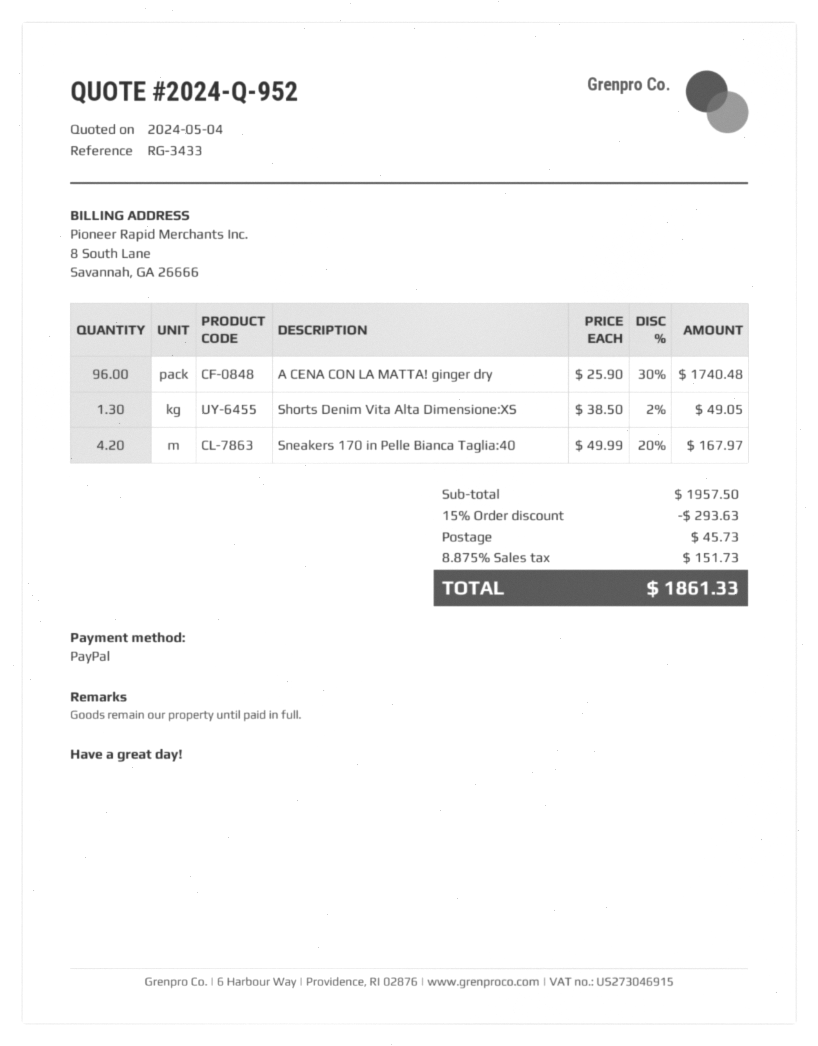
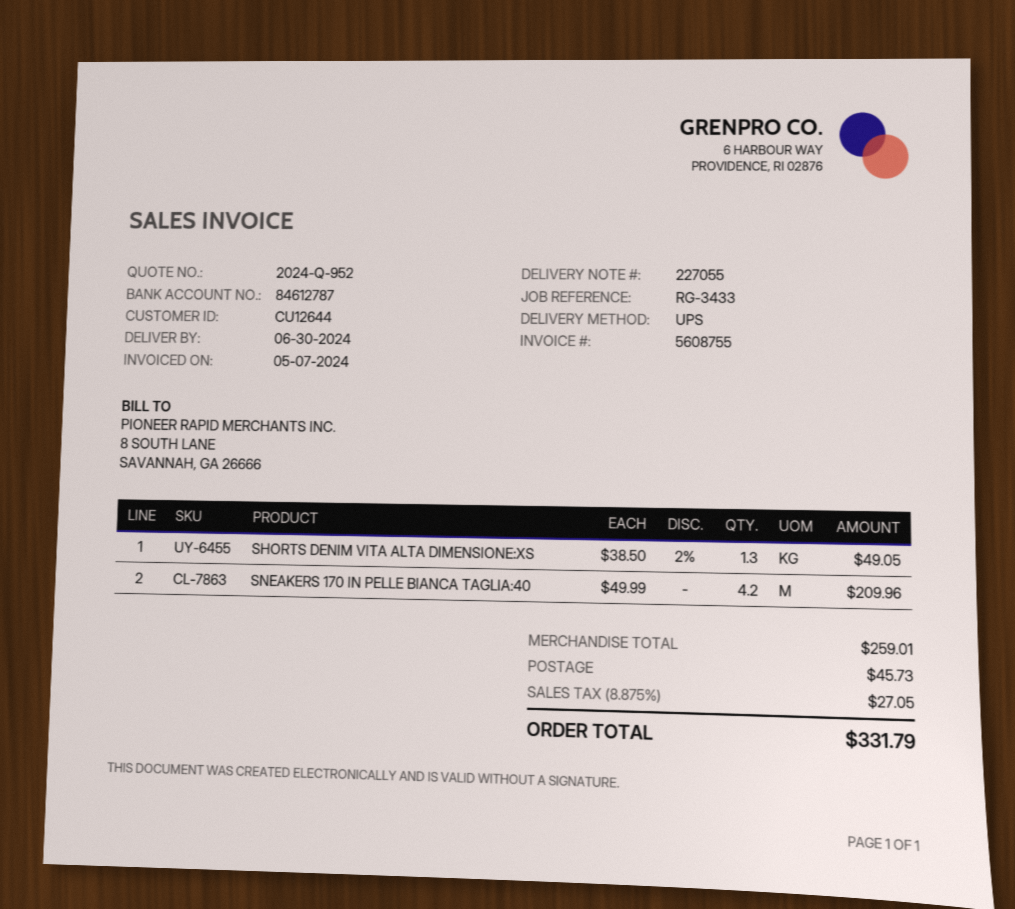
A CENA CON LA MATTA! ginger dry: 96 x 25.90 - 30% = 1740.48 -> none
Sneakers 170 in Pelle Bianca Taglia:40: 4.2 x 49.99 - 20% = 167.97 -> 4.2 x 49.99 = 209.96
subtotal: 1957.50 -> 259.01
discount: 15% = 293.63 -> none
tax: 8.875% = 151.73 -> 8.875% = 27.05
total: 1861.33 -> 331.79

